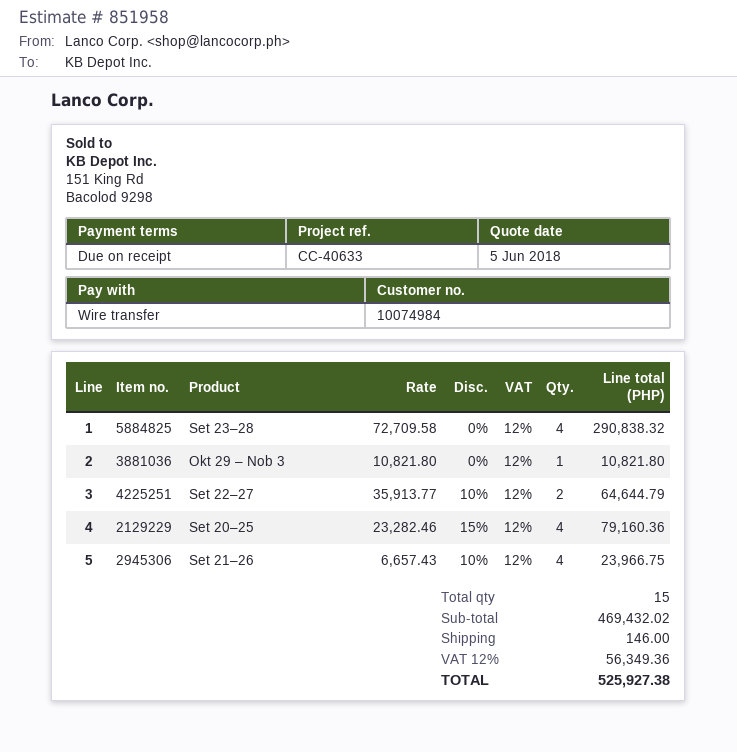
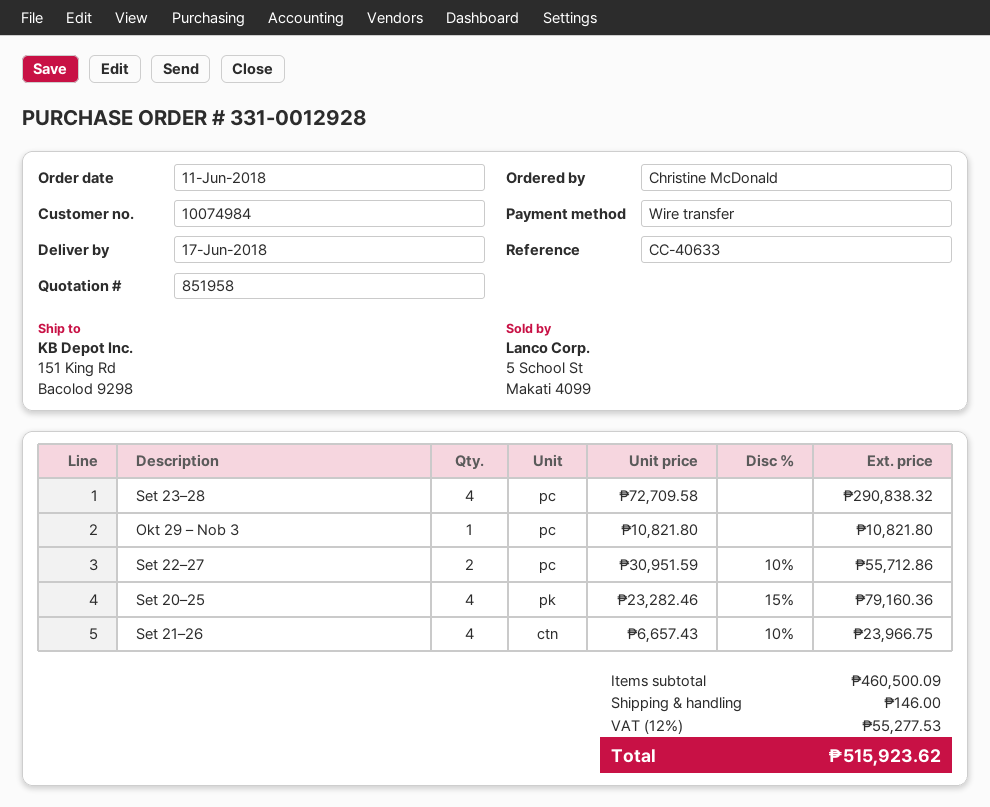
Set 22–27: 2 x 35913.77 - 10% = 64644.79 -> 2 x 30951.59 - 10% = 55712.86
subtotal: 469432.02 -> 460500.09
tax: 12% = 56349.36 -> 12% = 55277.53
total: 525927.38 -> 515923.62

